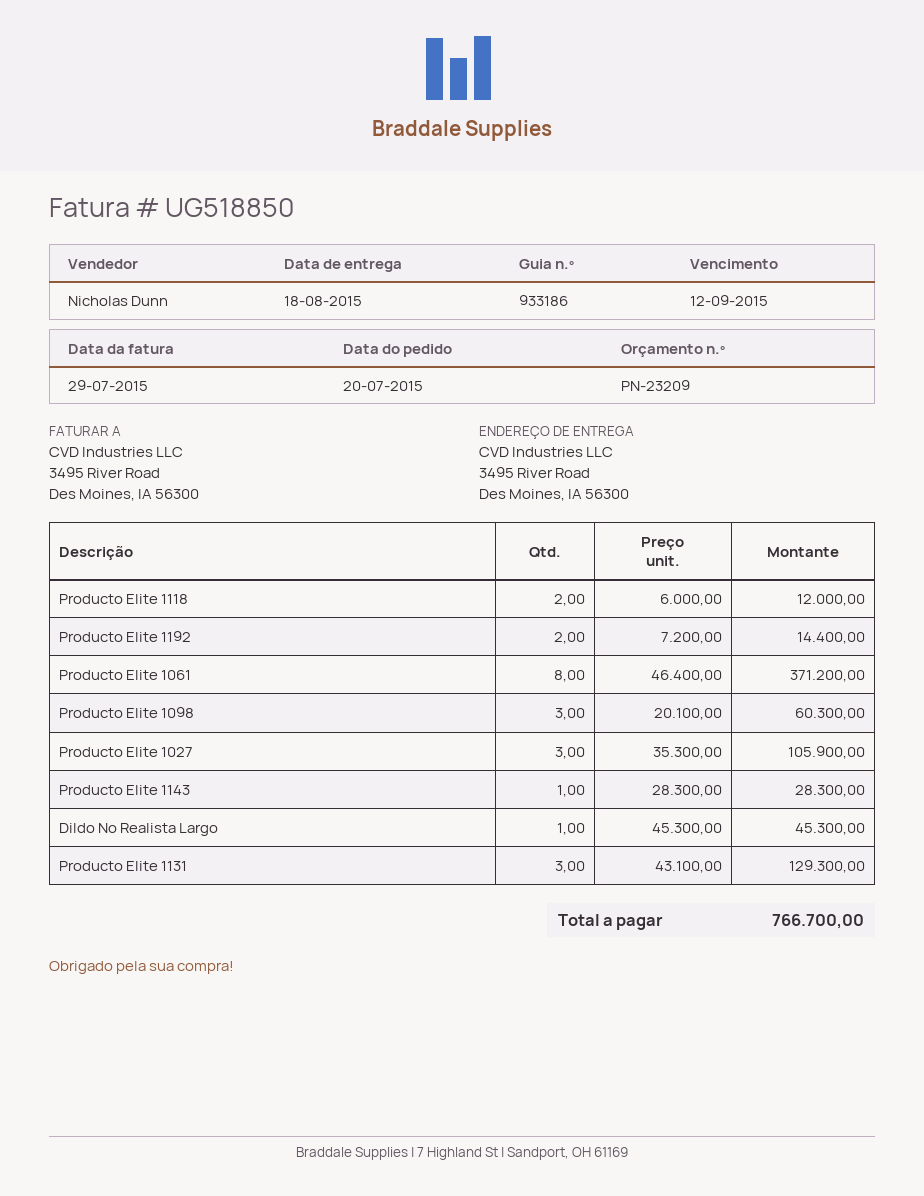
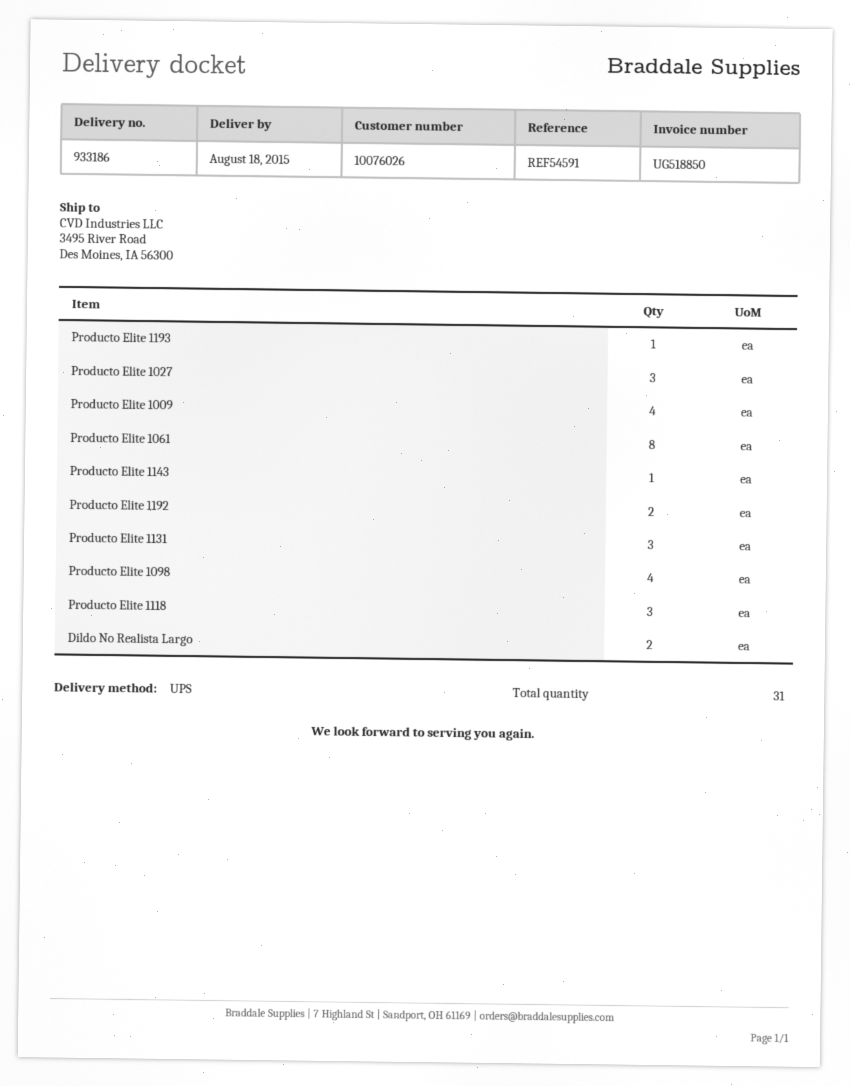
Producto Elite 1118: 2 -> 3
Producto Elite 1098: 3 -> 4
Dildo No Realista Largo: 1 -> 2
Producto Elite 1193: none -> 1
Producto Elite 1009: none -> 4

